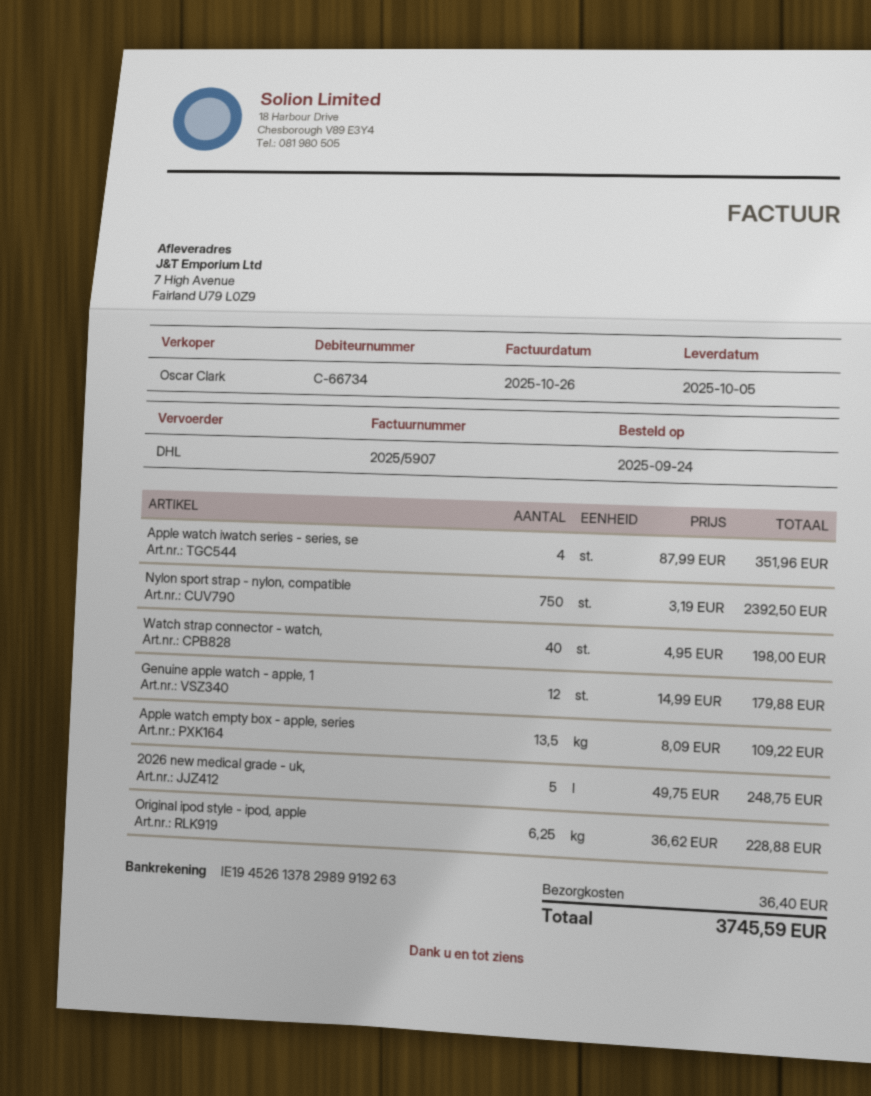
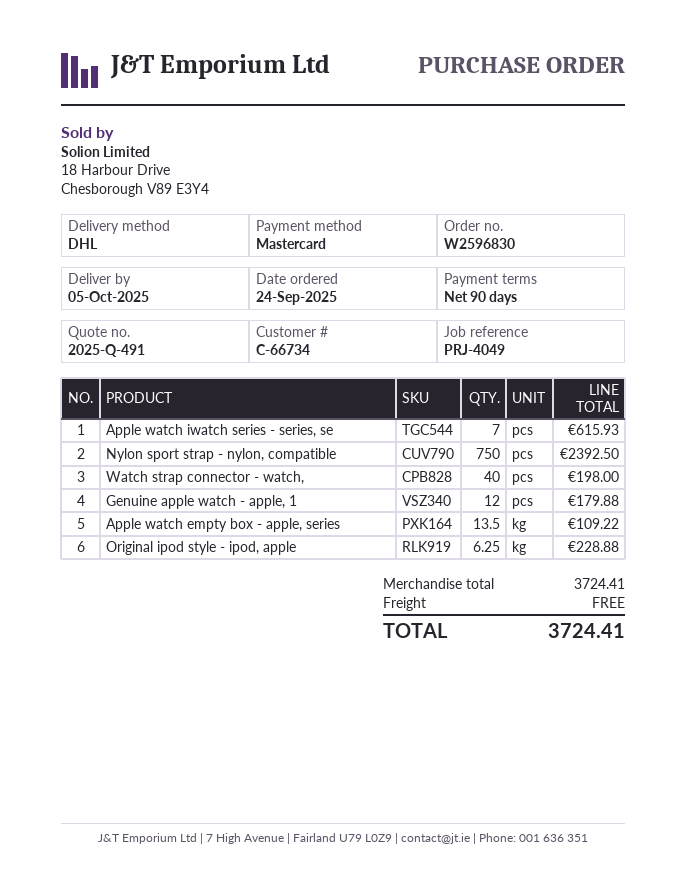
Apple watch iwatch series - series, se: 4 for 351.96 -> 7 for 615.93
2026 new medical grade - uk,: 5 for 248.75 -> none
shipping: 36.40 -> 0.00
total: 3745.59 -> 3724.41

